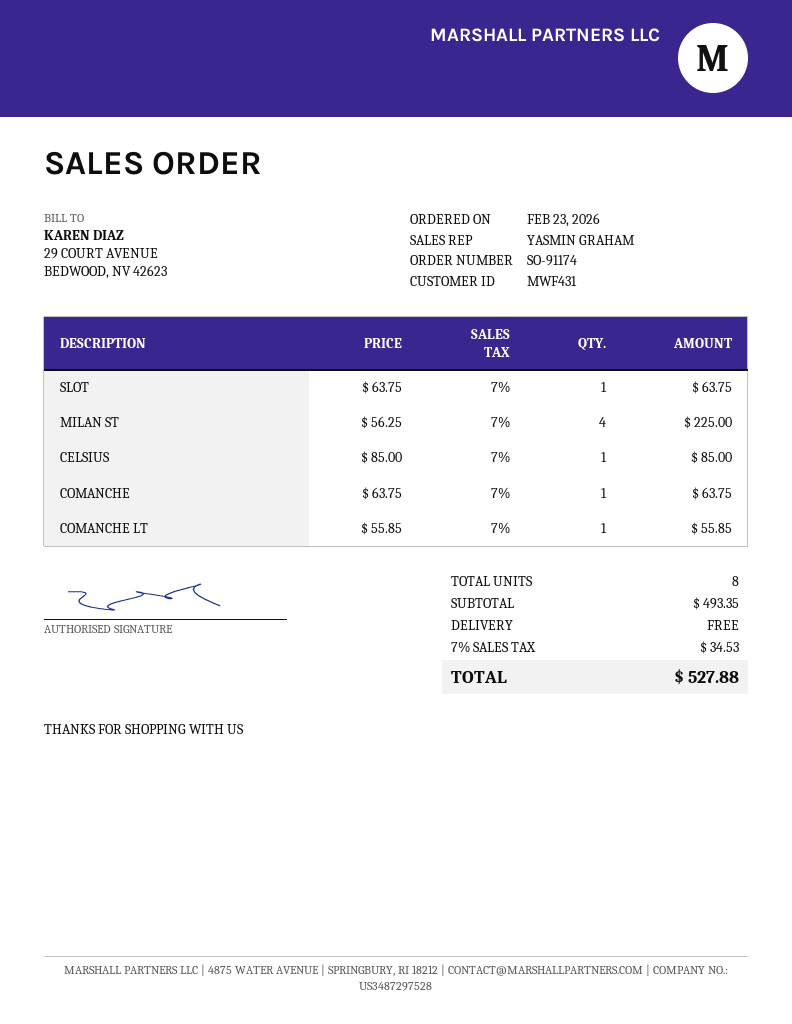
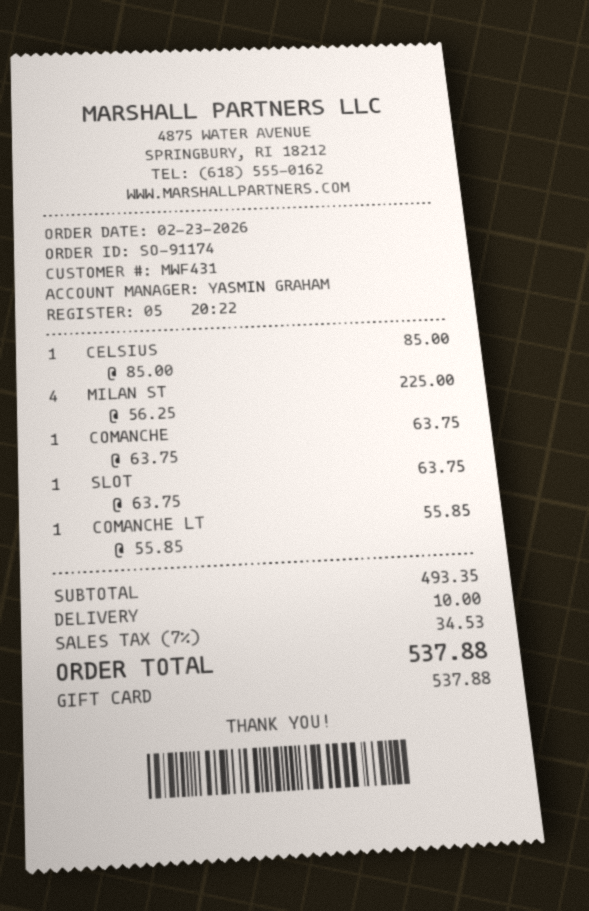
shipping: 0.00 -> 10.00
total: 527.88 -> 537.88

